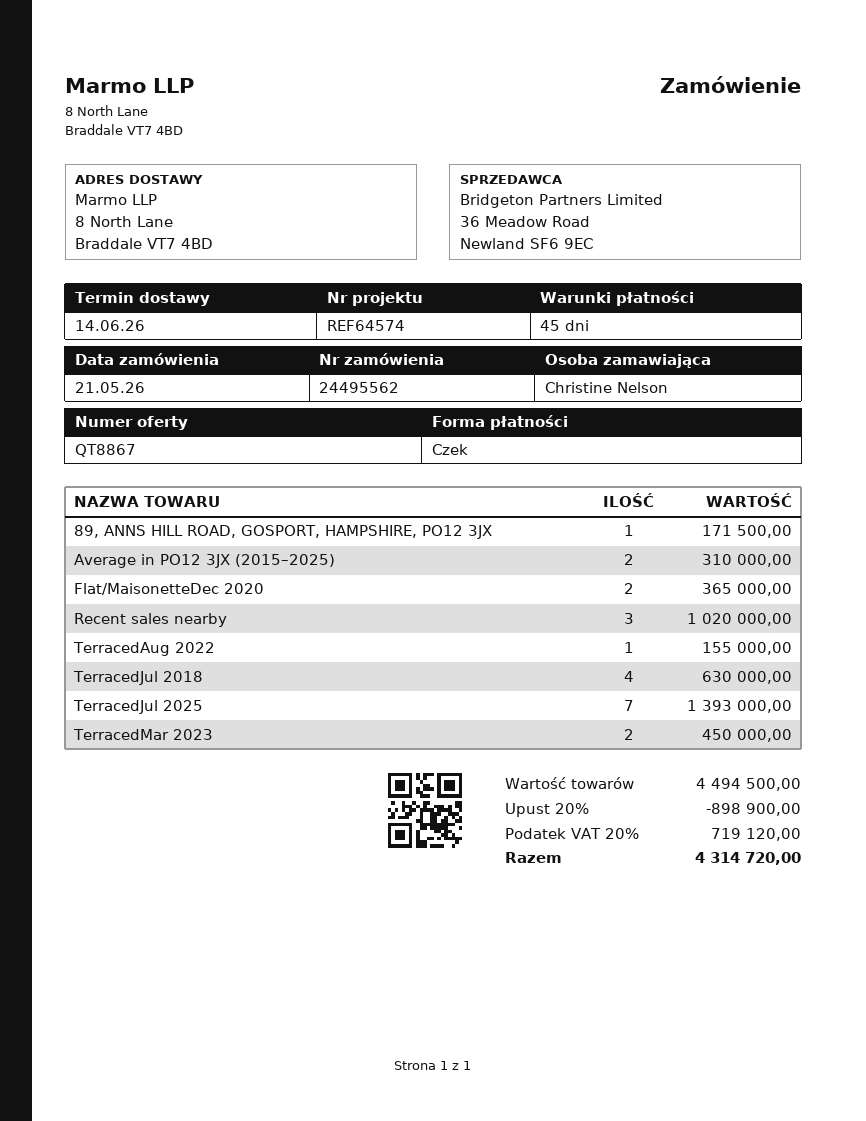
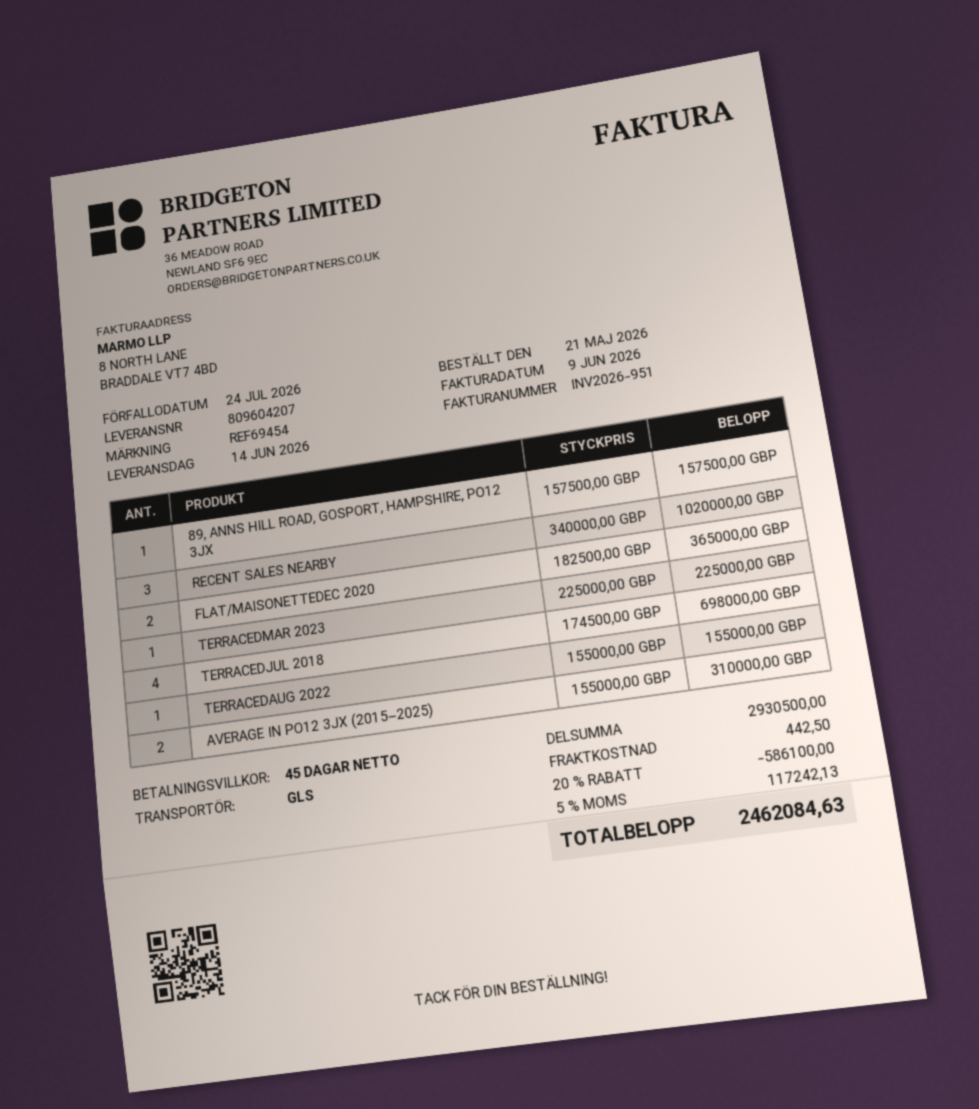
reference: REF64574 -> REF69454
89, ANNS HILL ROAD, GOSPORT, HAMPSHIRE, PO12 3JX: 1 for 171500.00 -> 1 for 157500.00
TerracedJul 2018: 4 for 630000.00 -> 4 for 698000.00
TerracedJul 2025: 7 for 1393000.00 -> none
TerracedMar 2023: 2 for 450000.00 -> 1 for 225000.00
subtotal: 4494500.00 -> 2930500.00
discount: 20% = 898900.00 -> 20% = 586100.00
shipping: none -> 442.50
tax: 20% = 719120.00 -> 5% = 117242.13
total: 4314720.00 -> 2462084.63

